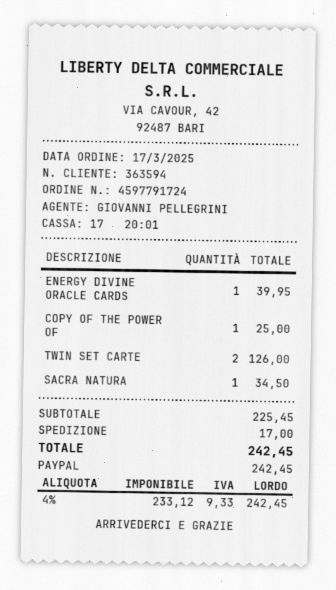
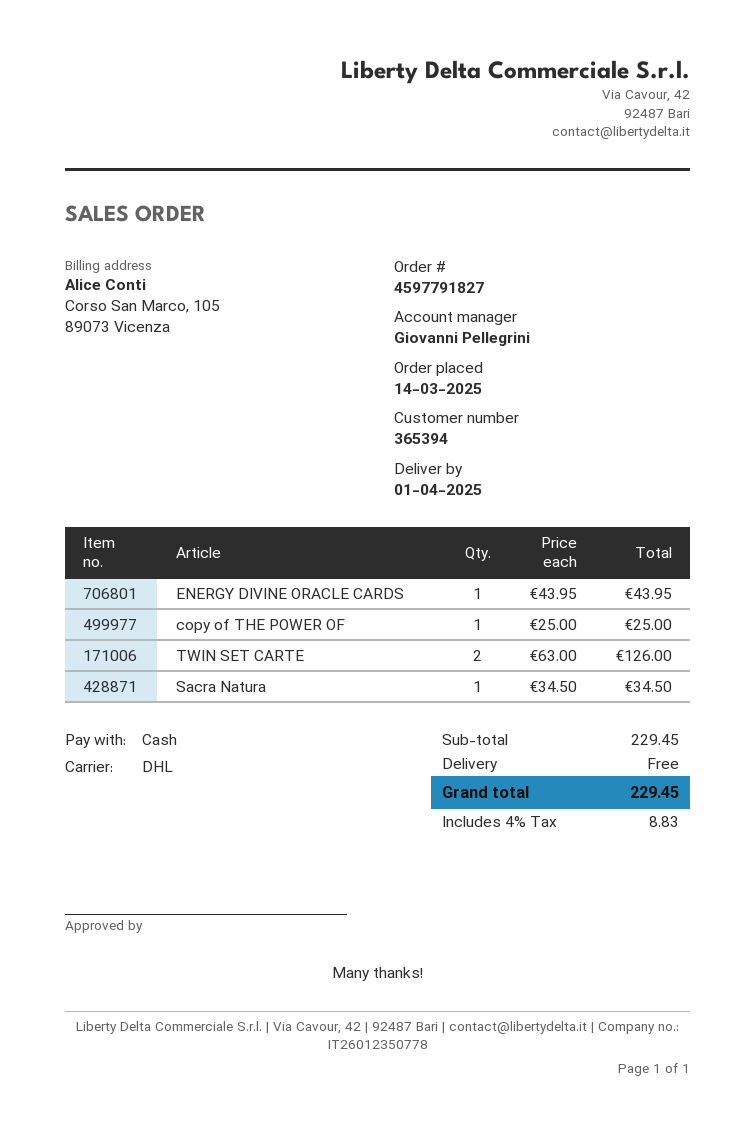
order number: 4597791724 -> 4597791827
order date: 2025-03-17 -> 2025-03-14
customer number: 363594 -> 365394
payment method: PayPal -> cash
ENERGY DIVINE ORACLE CARDS: 1 for 39.95 -> 1 for 43.95
subtotal: 225.45 -> 229.45
shipping: 17.00 -> 0.00
tax: 4% = 9.33 -> 4% = 8.83
total: 242.45 -> 229.45

